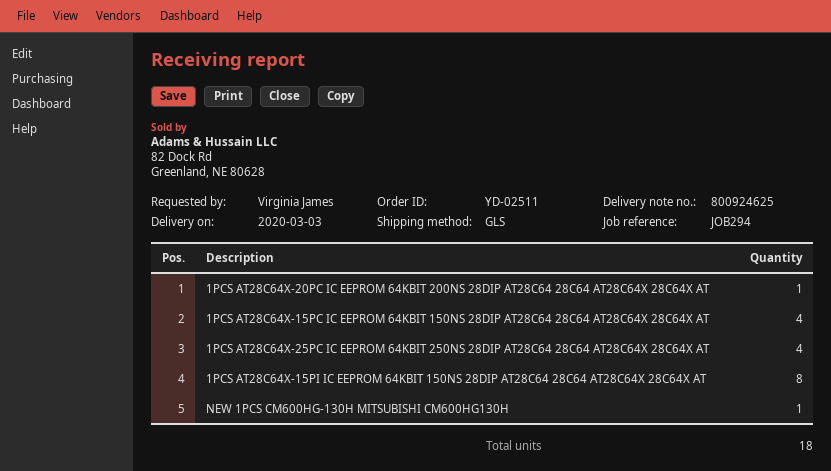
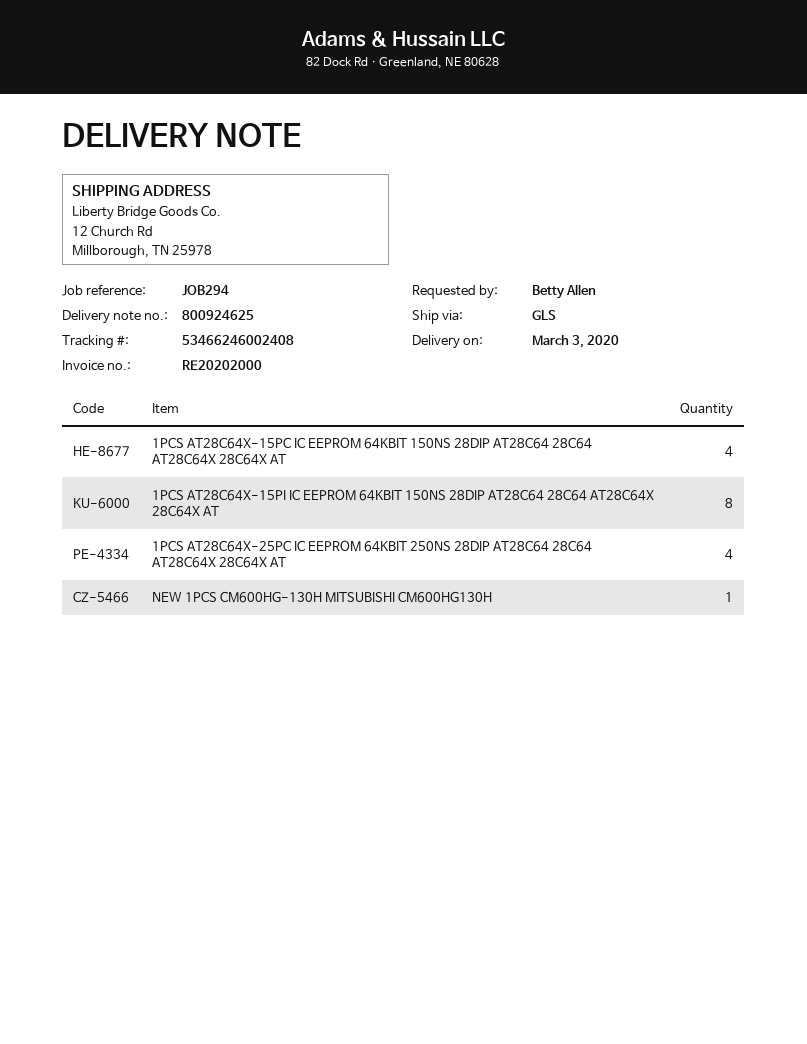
ordered by: Virginia James -> Betty Allen
1PCS AT28C64X-20PC IC EEPROM 64KBIT 200NS 28DIP AT28C64 28C64 AT28C64X 28C64X AT: 1 -> none

